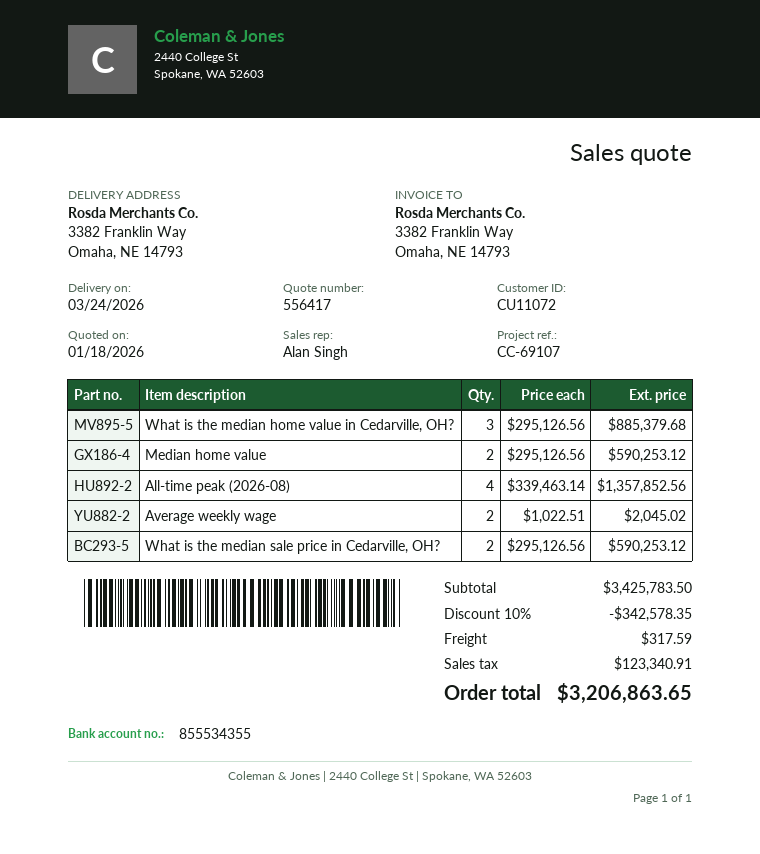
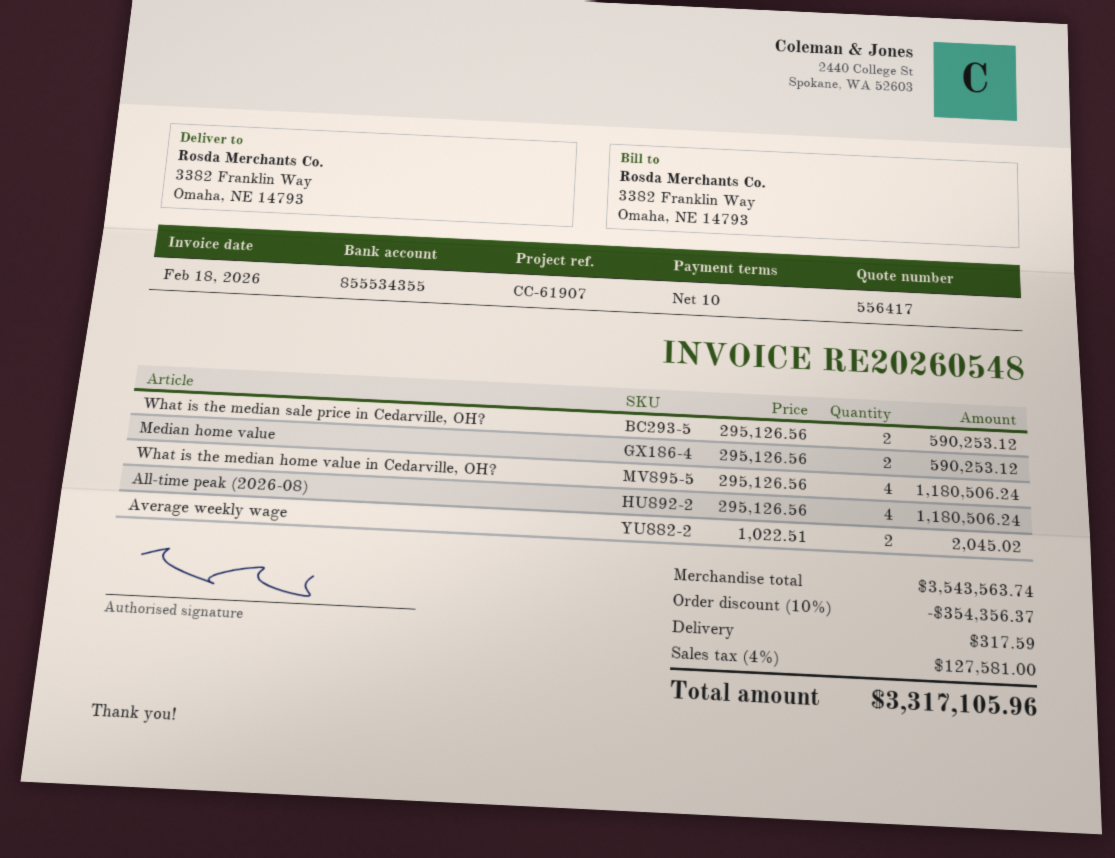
reference: CC-69107 -> CC-61907
What is the median home value in Cedarville, OH?: 3 x 295126.56 = 885379.68 -> 4 x 295126.56 = 1180506.24
All-time peak (2026-08): 4 x 339463.14 = 1357852.56 -> 4 x 295126.56 = 1180506.24
subtotal: 3425783.50 -> 3543563.74
discount: 10% = 342578.35 -> 10% = 354356.37
tax: 123340.91 -> 127581.00
total: 3206863.65 -> 3317105.96

